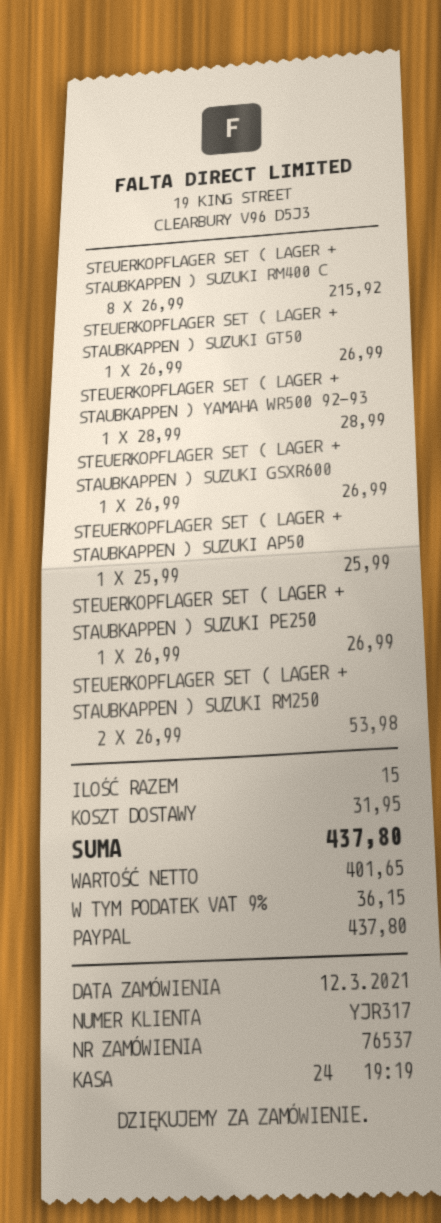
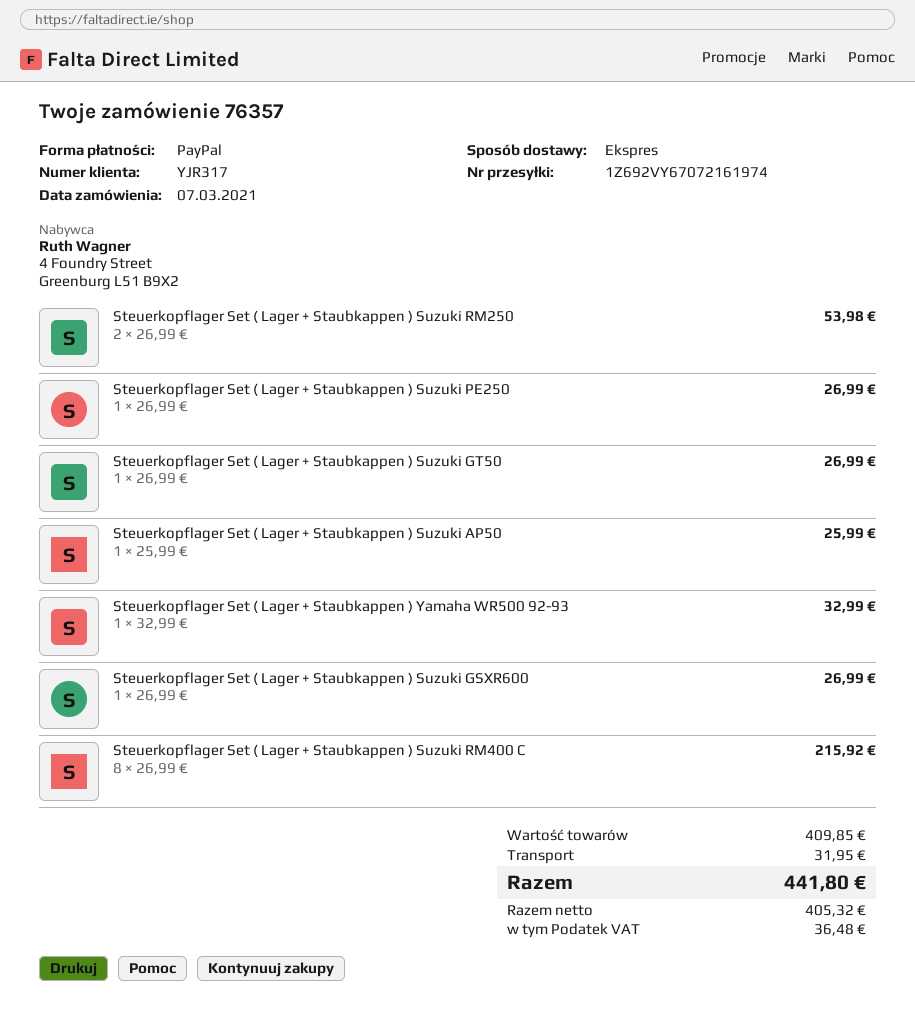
order number: 76537 -> 76357
order date: 2021-03-12 -> 2021-03-07
STEUERKOPFLAGER SET ( LAGER + STAUBKAPPEN ) YAMAHA WR500 92-93: 1 x 28.99 = 28.99 -> 1 x 32.99 = 32.99
net: 401.65 -> 405.32
tax: 36.15 -> 36.48
total: 437.80 -> 441.80

